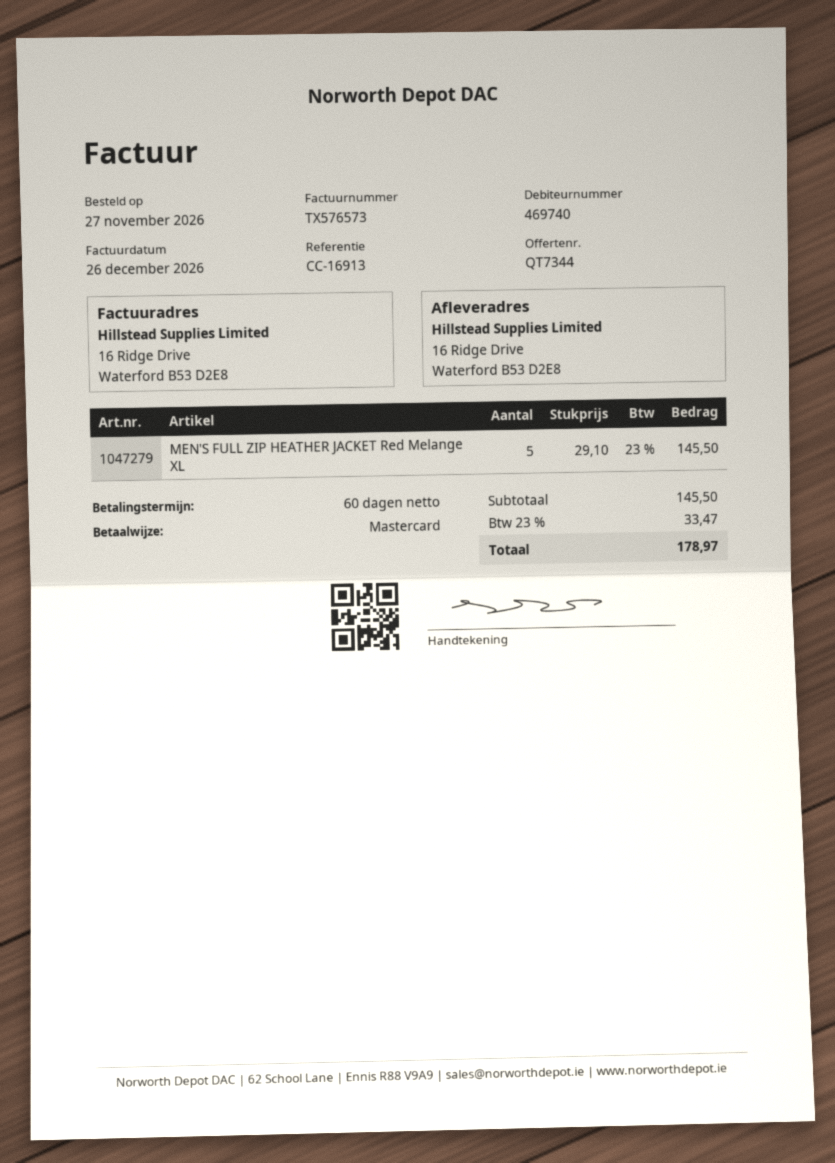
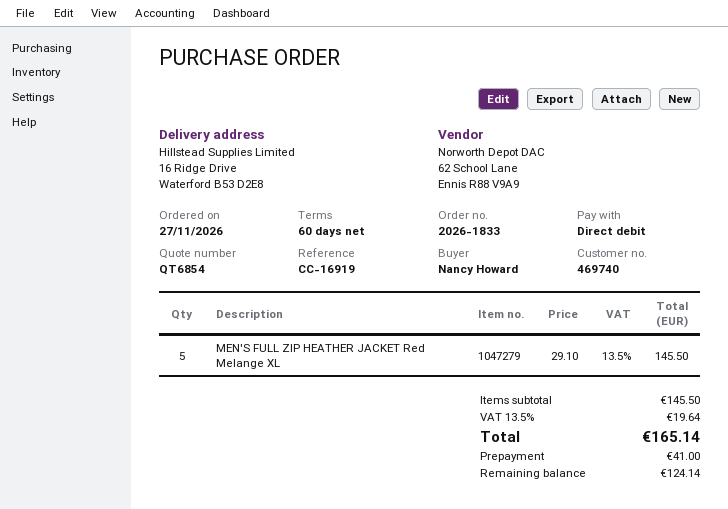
quote number: QT7344 -> QT6854
reference: CC-16913 -> CC-16919
payment method: Mastercard -> direct debit
tax: 23% = 33.47 -> 13.5% = 19.64
total: 178.97 -> 165.14

